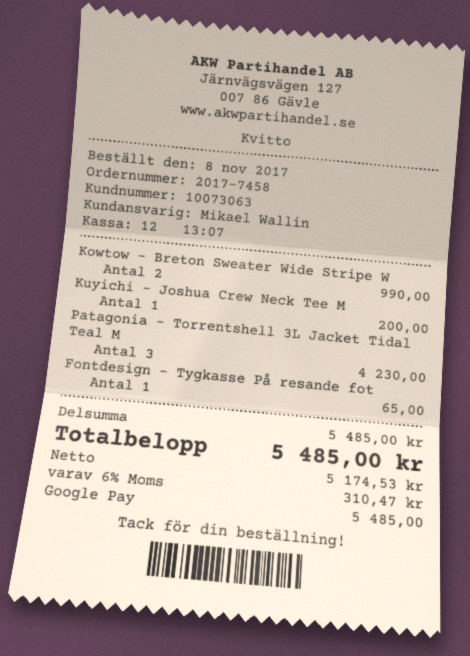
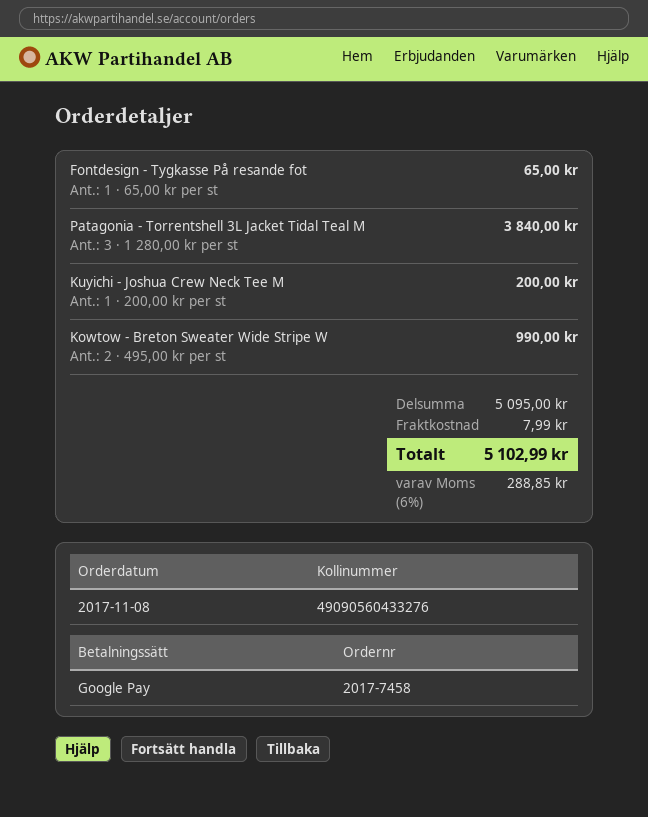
Patagonia - Torrentshell 3L Jacket Tidal Teal M: 3 for 4230.00 -> 3 for 3840.00
subtotal: 5485.00 -> 5095.00
shipping: none -> 7.99
tax: 6% = 310.47 -> 6% = 288.85
total: 5485.00 -> 5102.99

